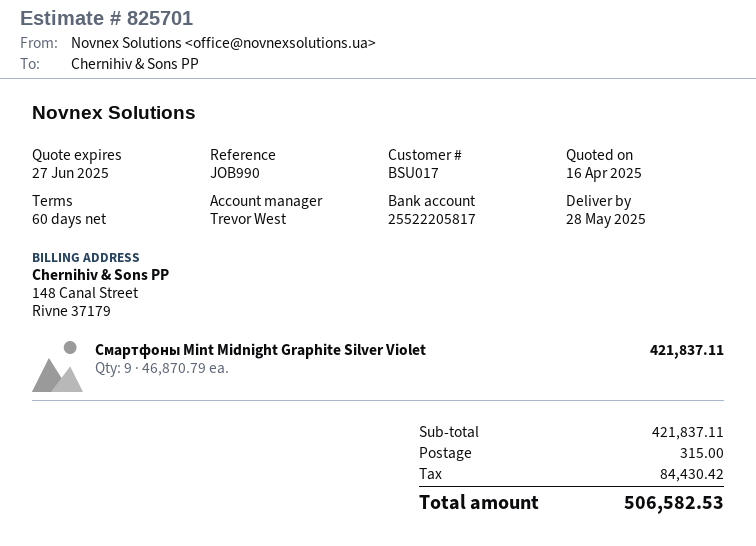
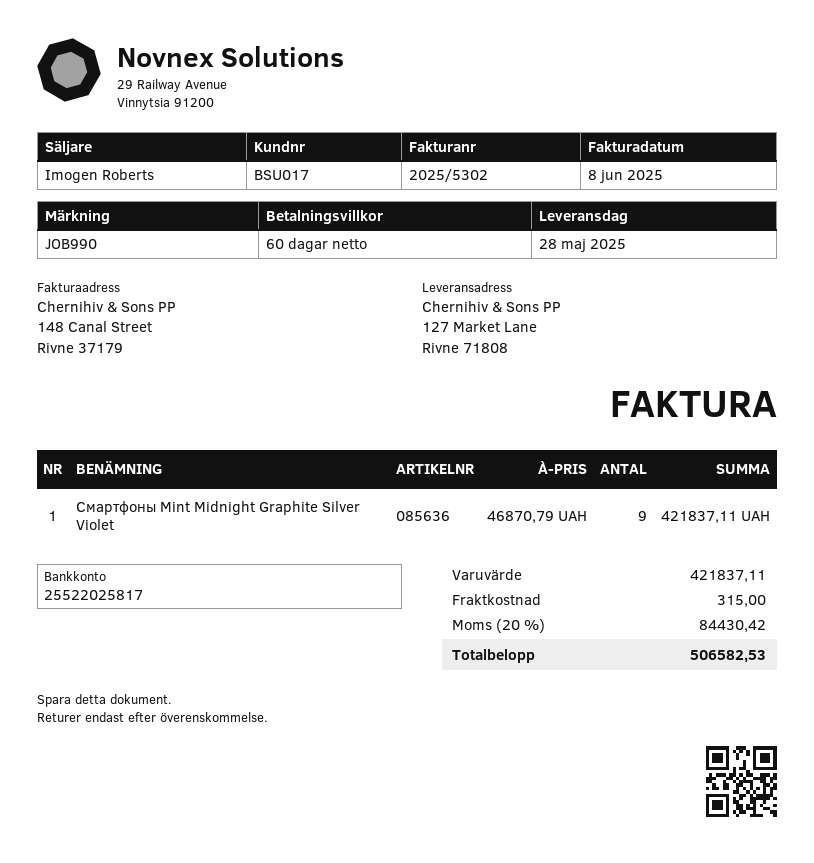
sales rep: Trevor West -> Imogen Roberts
bank account: 25522205817 -> 25522025817

